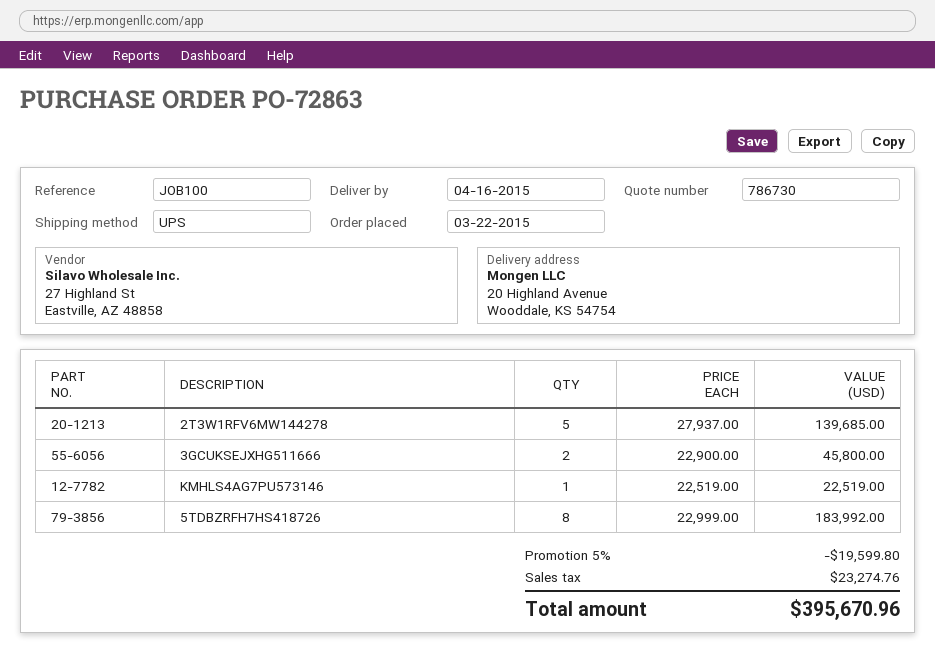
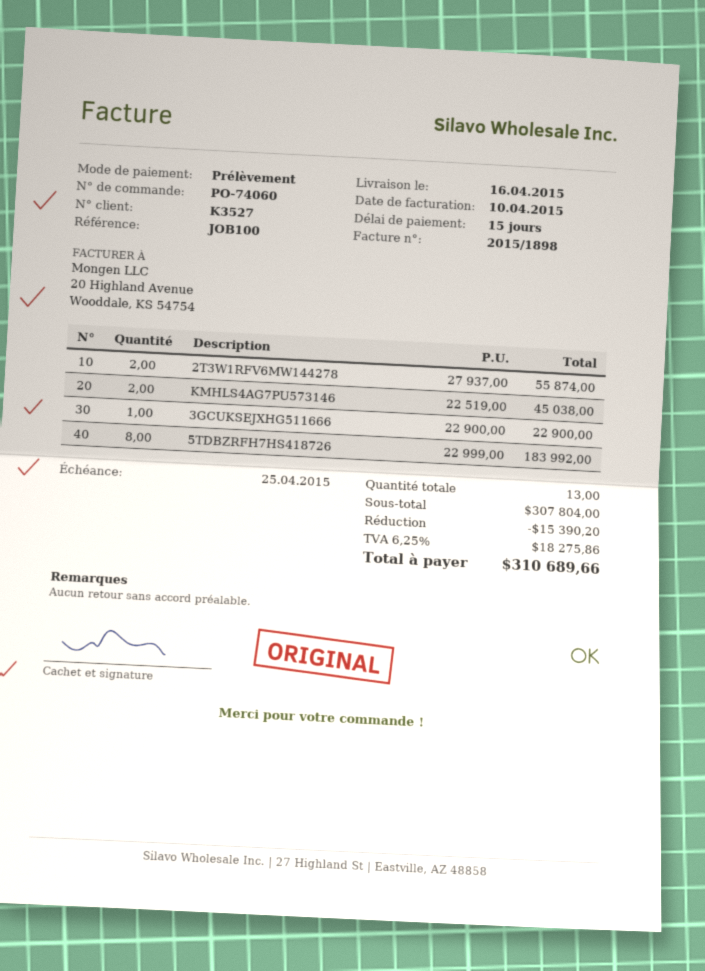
order number: PO-72863 -> PO-74060
2T3W1RFV6MW144278: 5 x 27937.00 = 139685.00 -> 2 x 27937.00 = 55874.00
3GCUKSEJXHG511666: 2 x 22900.00 = 45800.00 -> 1 x 22900.00 = 22900.00
KMHLS4AG7PU573146: 1 x 22519.00 = 22519.00 -> 2 x 22519.00 = 45038.00
discount: 19599.80 -> 15390.20
tax: 23274.76 -> 18275.86
total: 395670.96 -> 310689.66

